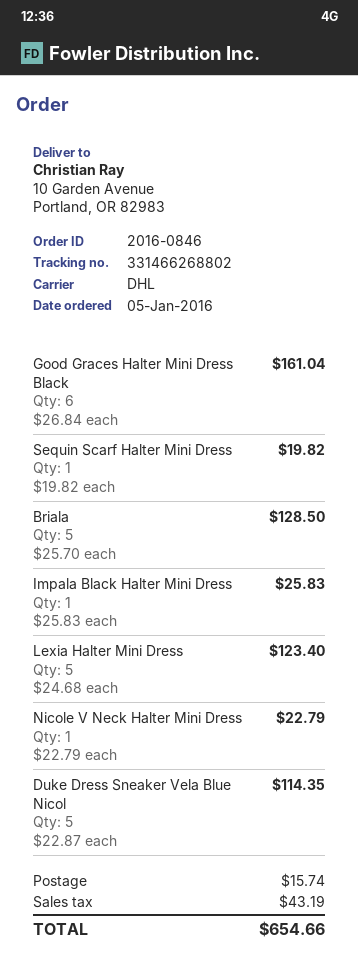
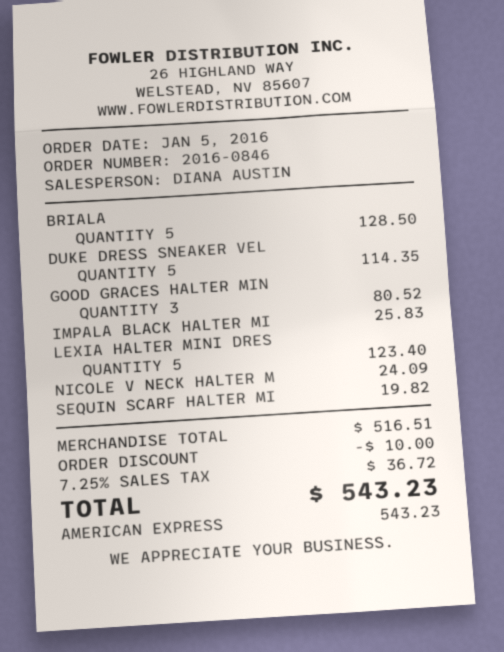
Good Graces Halter Mini Dress Black: 6 for 161.04 -> 3 for 80.52
Nicole V Neck Halter Mini Dress: 1 for 22.79 -> 1 for 24.09
discount: none -> 10.00
shipping: 15.74 -> none
tax: 43.19 -> 36.72
total: 654.66 -> 543.23

